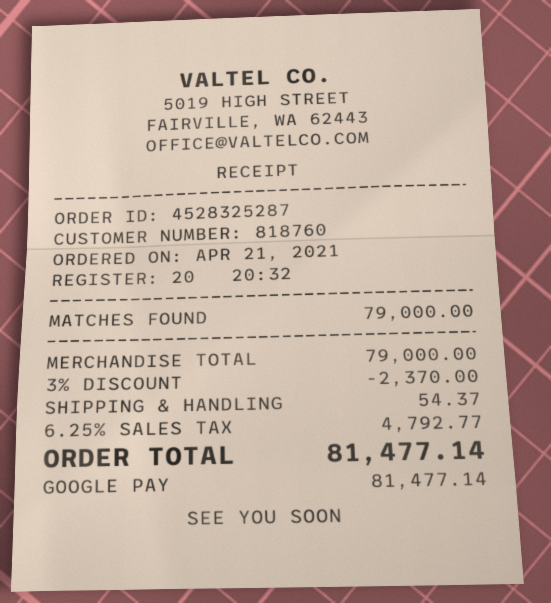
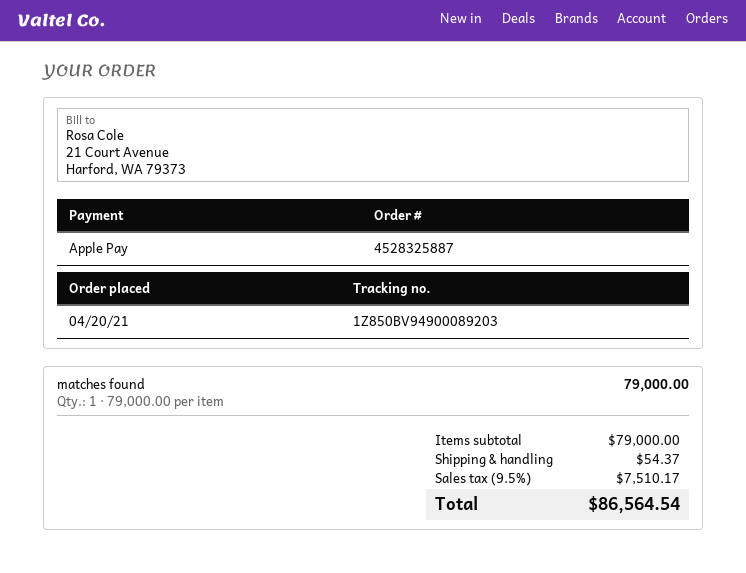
order number: 4528325287 -> 4528325887
order date: 2021-04-21 -> 2021-04-20
payment method: Google Pay -> Apple Pay
discount: 3% = 2370.00 -> none
tax: 6.25% = 4792.77 -> 9.5% = 7510.17
total: 81477.14 -> 86564.54

